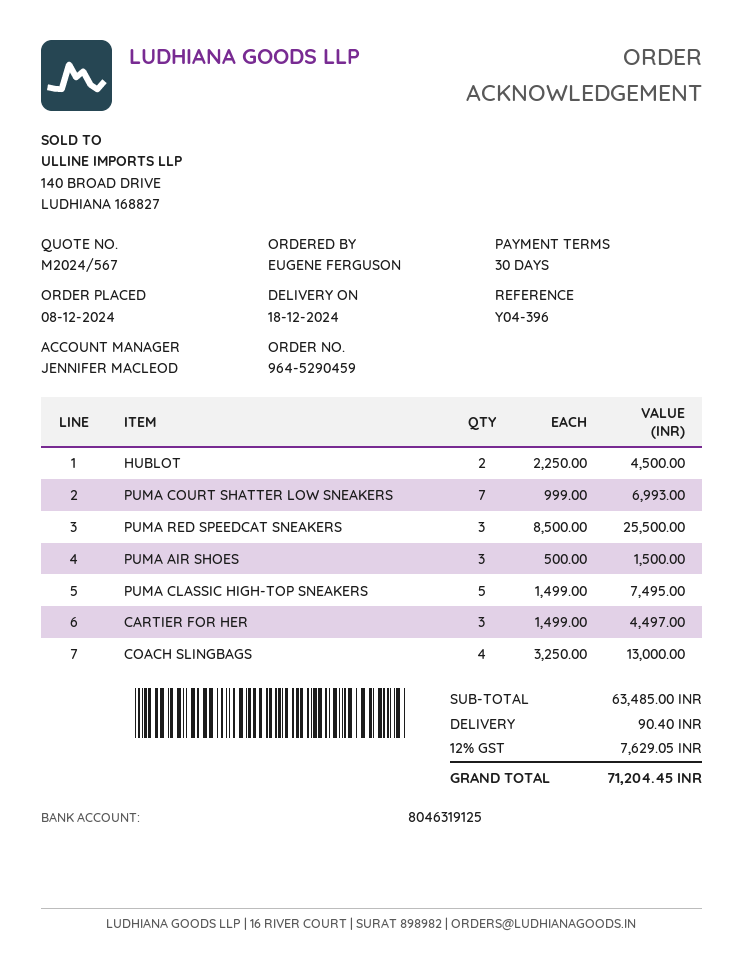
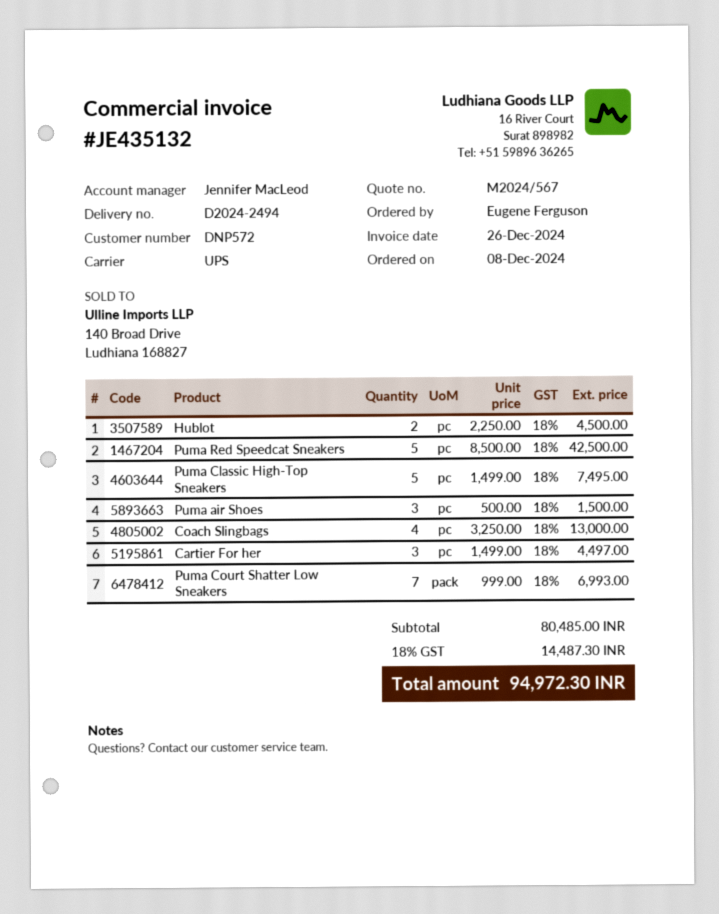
PUMA RED SPEEDCAT SNEAKERS: 3 x 8500.00 = 25500.00 -> 5 x 8500.00 = 42500.00
subtotal: 63485.00 -> 80485.00
shipping: 90.40 -> none
tax: 12% = 7629.05 -> 18% = 14487.30
total: 71204.45 -> 94972.30

